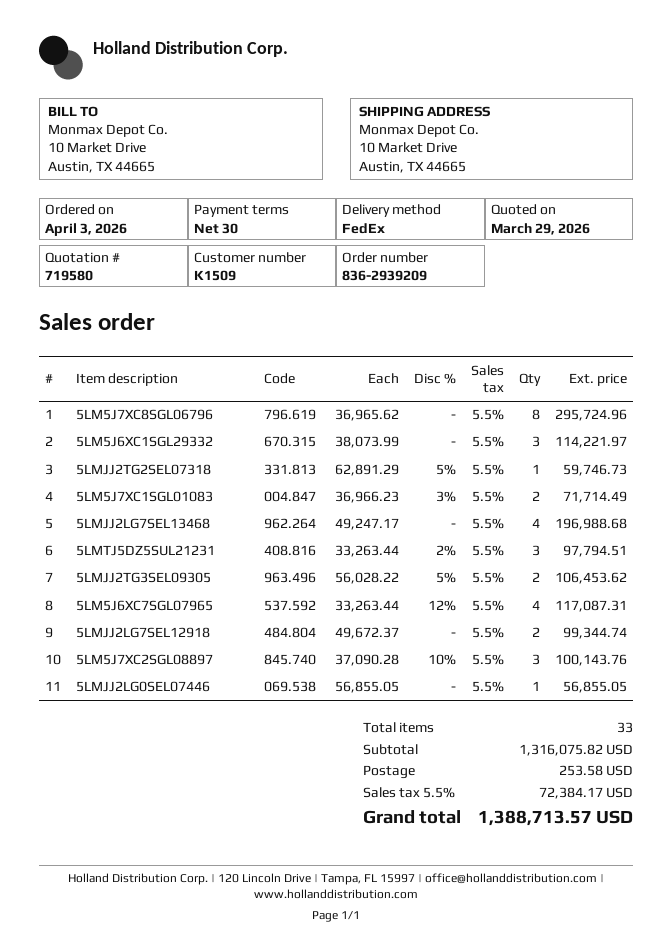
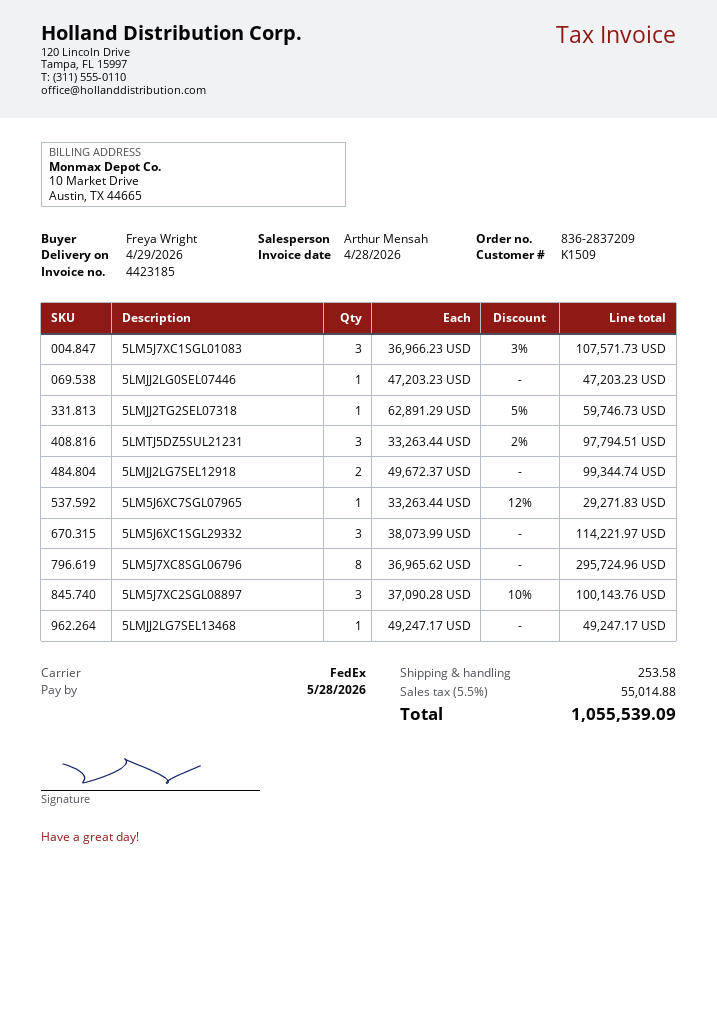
order number: 836-2939209 -> 836-2837209
5LM5J7XC1SGL01083: 2 x 36966.23 - 3% = 71714.49 -> 3 x 36966.23 - 3% = 107571.73
5LMJJ2LG7SEL13468: 4 x 49247.17 = 196988.68 -> 1 x 49247.17 = 49247.17
5LMJJ2TG3SEL09305: 2 x 56028.22 - 5% = 106453.62 -> none
5LM5J6XC7SGL07965: 4 x 33263.44 - 12% = 117087.31 -> 1 x 33263.44 - 12% = 29271.83
5LMJJ2LG0SEL07446: 1 x 56855.05 = 56855.05 -> 1 x 47203.23 = 47203.23
tax: 5.5% = 72384.17 -> 5.5% = 55014.88
total: 1388713.57 -> 1055539.09

